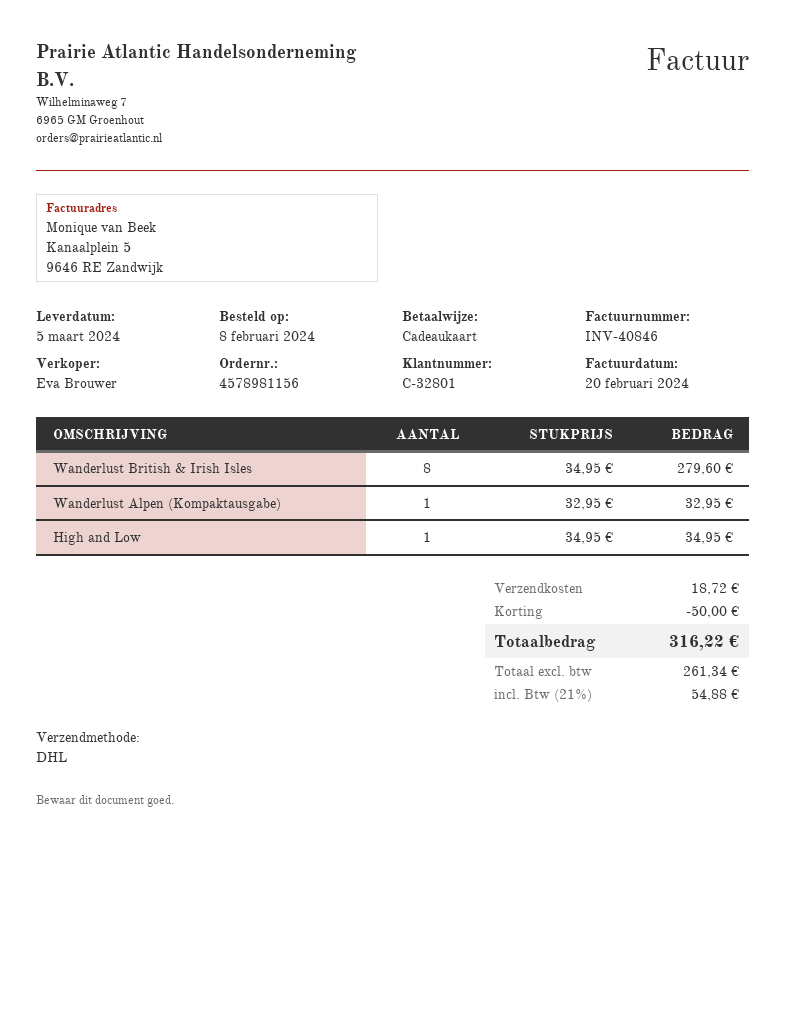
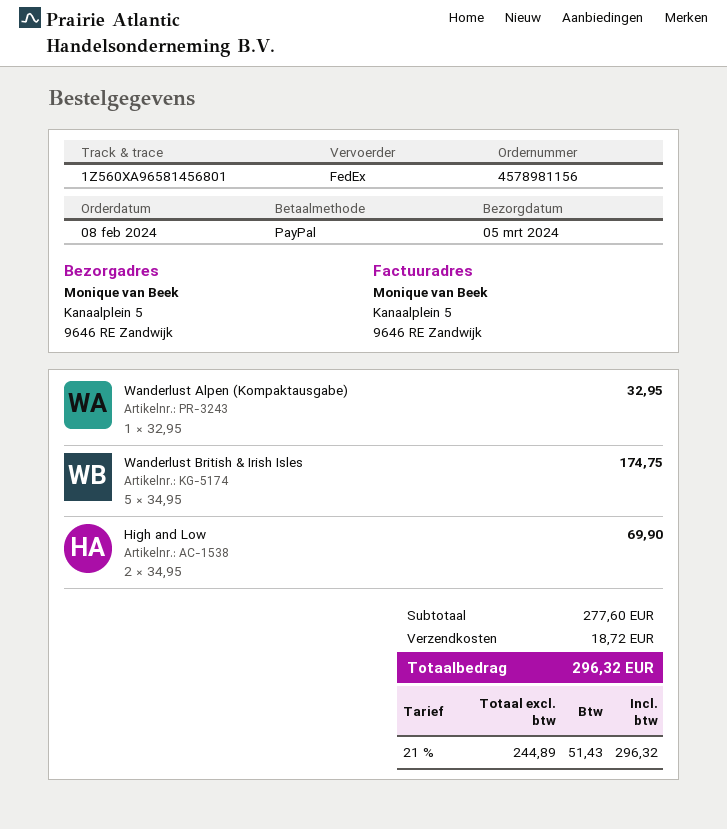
payment method: gift card -> PayPal
shipping method: DHL -> FedEx
Wanderlust British & Irish Isles: 8 x 34.95 = 279.60 -> 5 x 34.95 = 174.75
High and Low: 1 x 34.95 = 34.95 -> 2 x 34.95 = 69.90
discount: 50.00 -> none
net: 261.34 -> 244.89
tax: 21% = 54.88 -> 21% = 51.43
total: 316.22 -> 296.32

